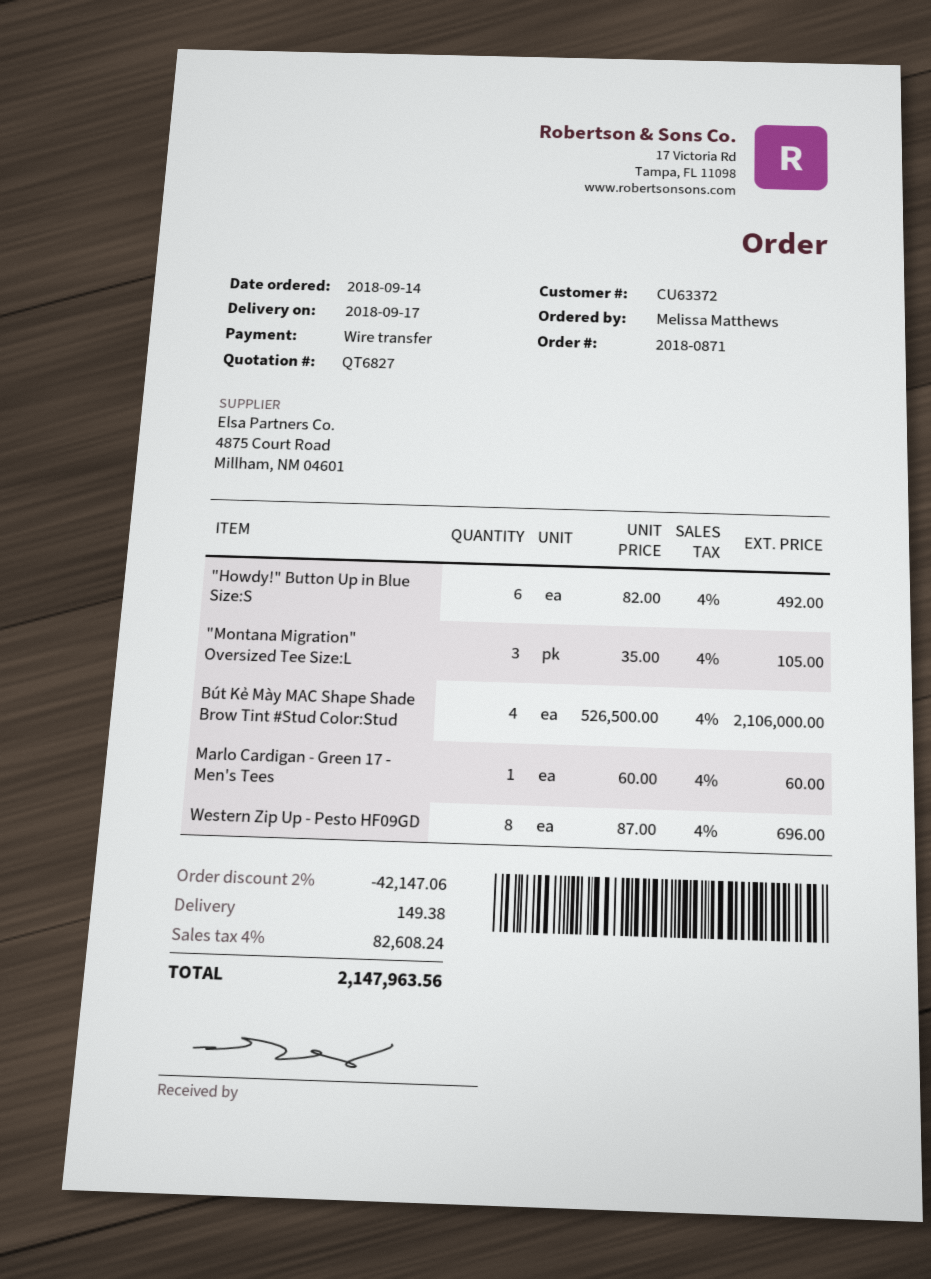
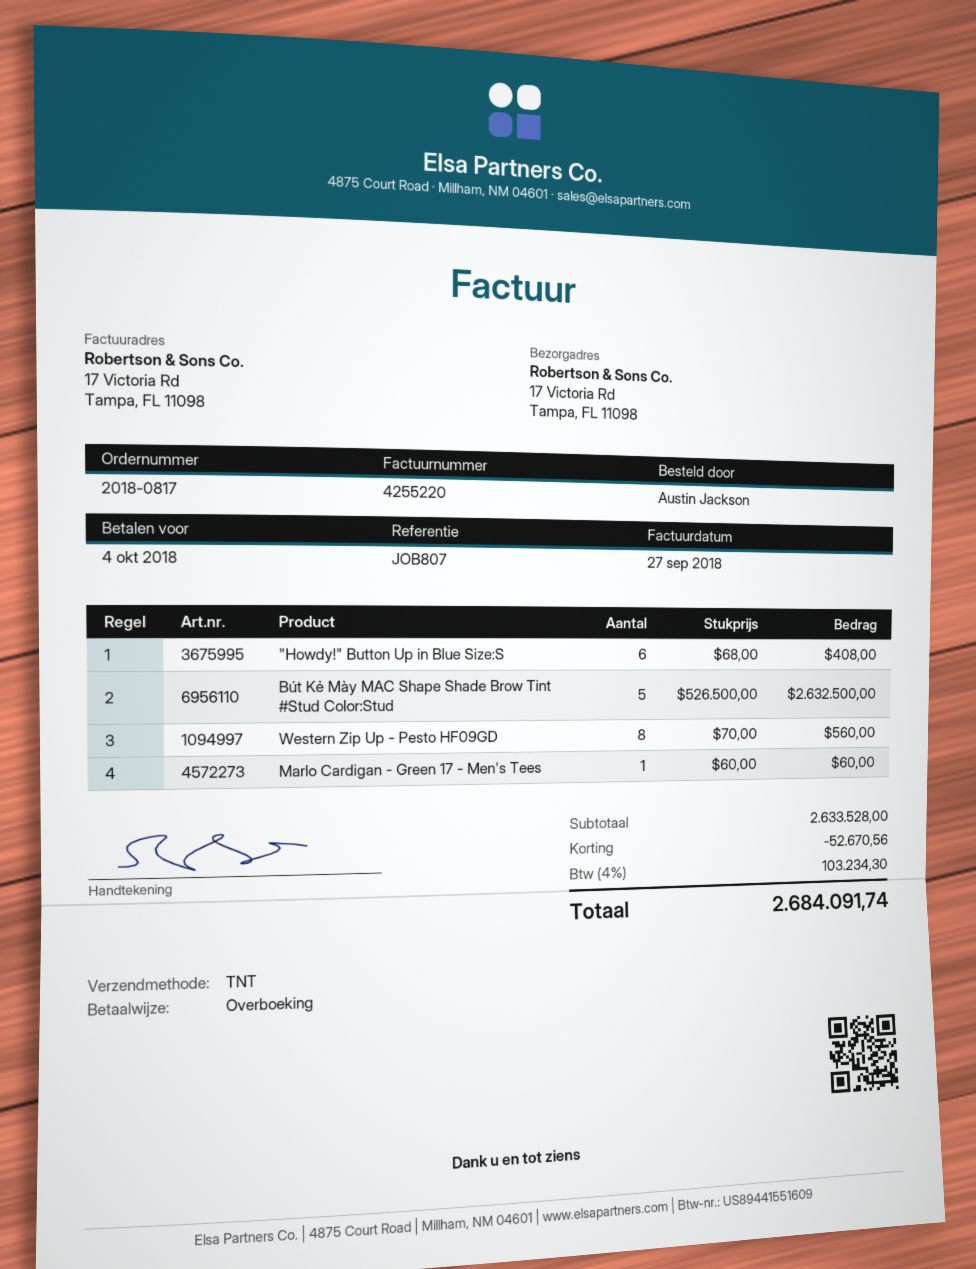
order number: 2018-0871 -> 2018-0817
ordered by: Melissa Matthews -> Austin Jackson
"Howdy!" Button Up in Blue Size:S: 6 x 82.00 = 492.00 -> 6 x 68.00 = 408.00
"Montana Migration" Oversized Tee Size:L: 3 x 35.00 = 105.00 -> none
Bút Kẻ Mày MAC Shape Shade Brow Tint #Stud Color:Stud: 4 x 526500.00 = 2106000.00 -> 5 x 526500.00 = 2632500.00
Western Zip Up - Pesto HF09GD: 8 x 87.00 = 696.00 -> 8 x 70.00 = 560.00
discount: 42147.06 -> 52670.56
shipping: 149.38 -> none
tax: 4% = 82608.24 -> 4% = 103234.30
total: 2147963.56 -> 2684091.74

